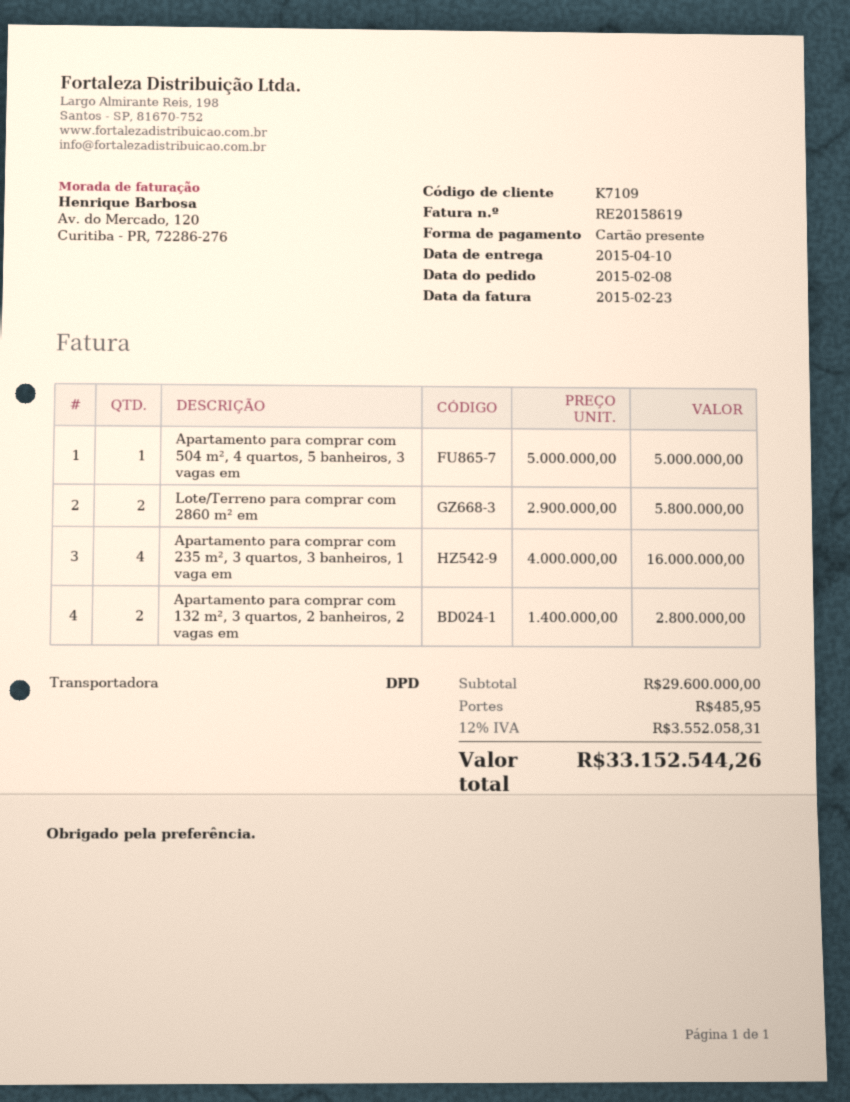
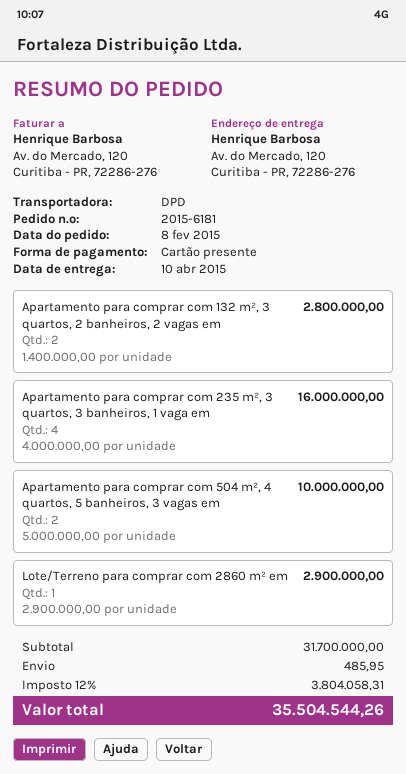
Apartamento para comprar com 504 m², 4 quartos, 5 banheiros, 3 vagas em: 1 x 5000000.00 = 5000000.00 -> 2 x 5000000.00 = 10000000.00
Lote/Terreno para comprar com 2860 m² em: 2 x 2900000.00 = 5800000.00 -> 1 x 2900000.00 = 2900000.00
subtotal: 29600000.00 -> 31700000.00
tax: 12% = 3552058.31 -> 12% = 3804058.31
total: 33152544.26 -> 35504544.26

